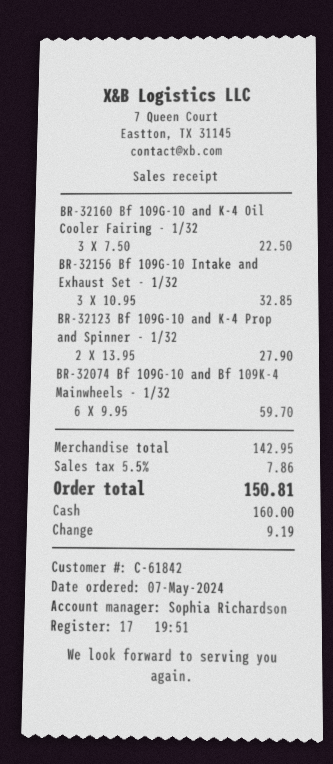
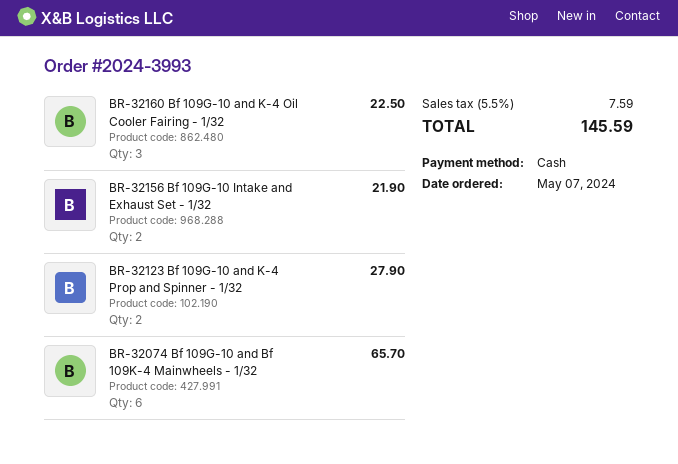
BR-32156 Bf 109G-10 Intake and Exhaust Set - 1/32: 3 for 32.85 -> 2 for 21.90
BR-32074 Bf 109G-10 and Bf 109K-4 Mainwheels - 1/32: 6 for 59.70 -> 6 for 65.70
tax: 5.5% = 7.86 -> 5.5% = 7.59
total: 150.81 -> 145.59

